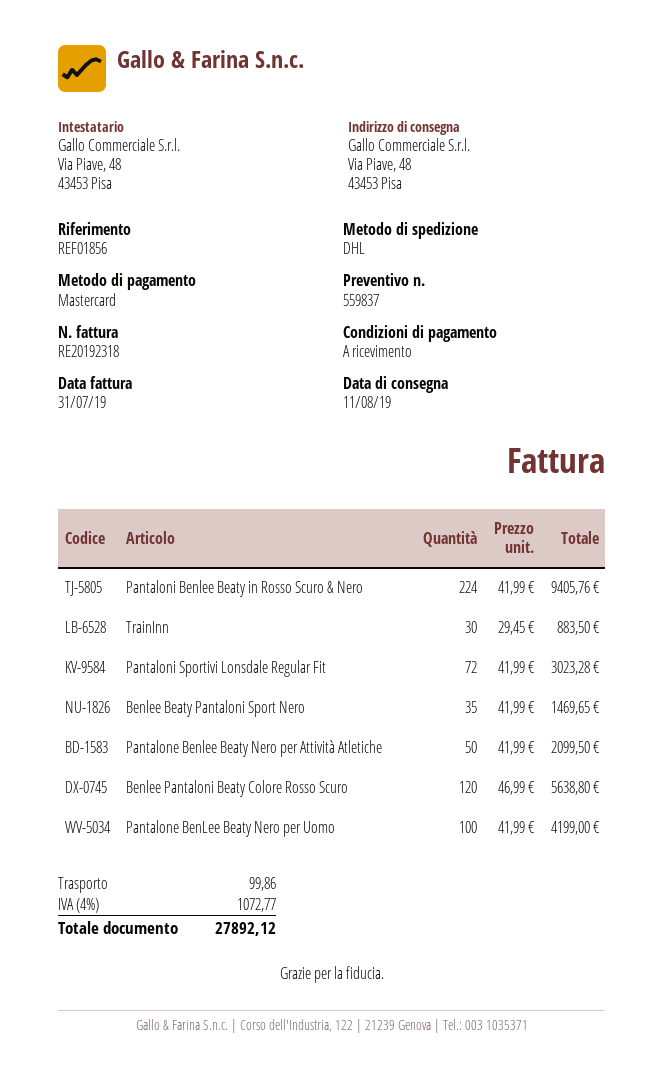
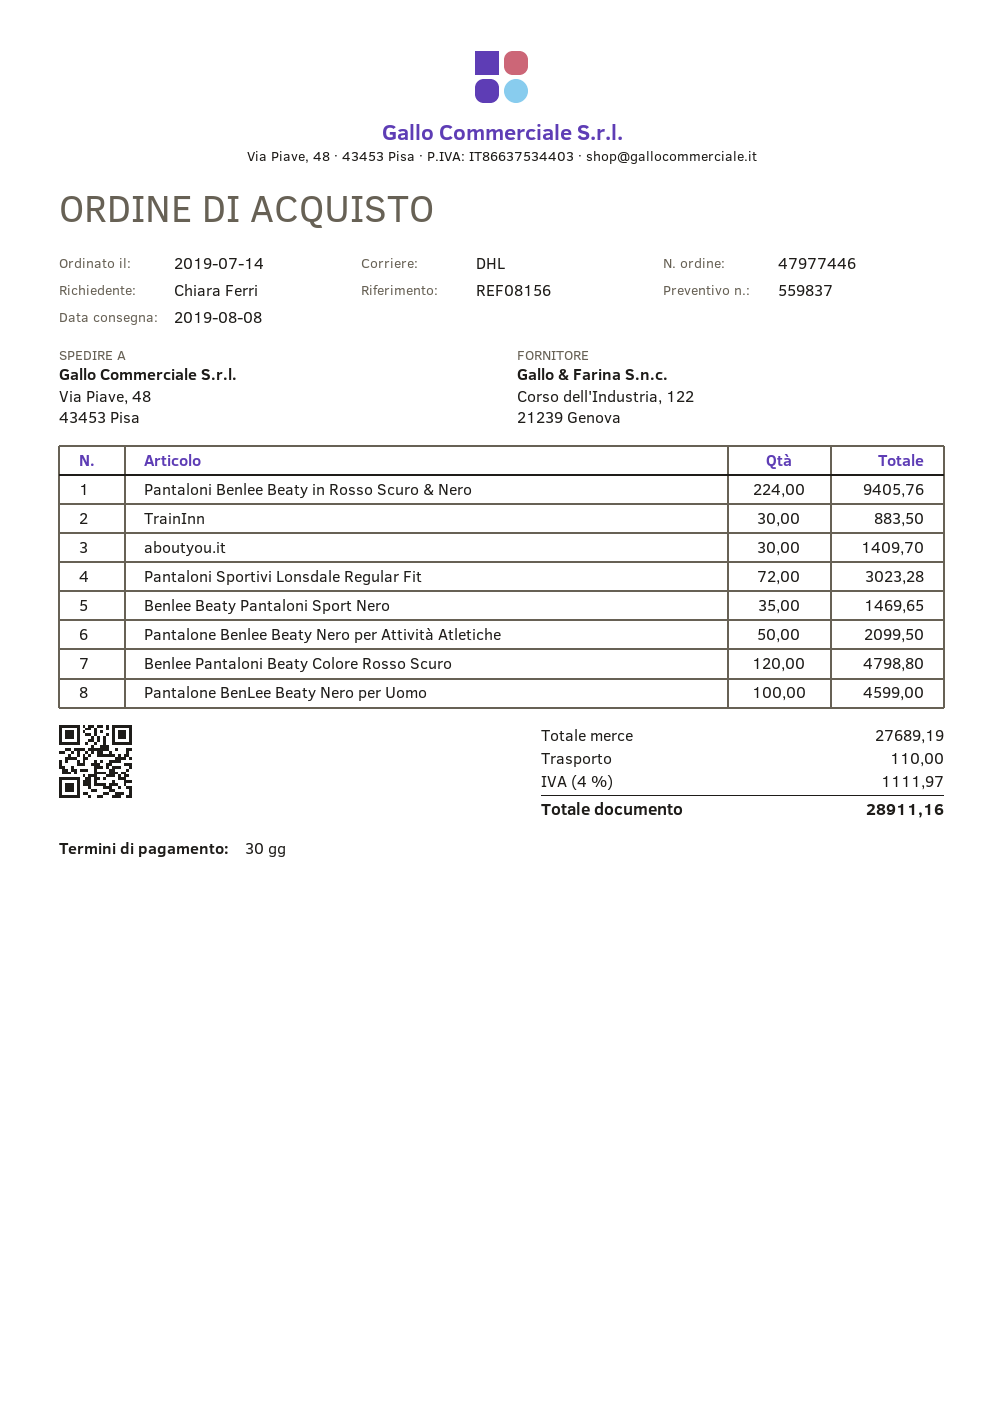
delivery date: 2019-08-11 -> 2019-08-08
payment terms: on receipt -> 30 days
reference: REF01856 -> REF08156
Benlee Pantaloni Beaty Colore Rosso Scuro: 120 for 5638.80 -> 120 for 4798.80
Pantalone BenLee Beaty Nero per Uomo: 100 for 4199.00 -> 100 for 4599.00
aboutyou.it: none -> 30 for 1409.70
shipping: 99.86 -> 110.00
tax: 4% = 1072.77 -> 4% = 1111.97
total: 27892.12 -> 28911.16

